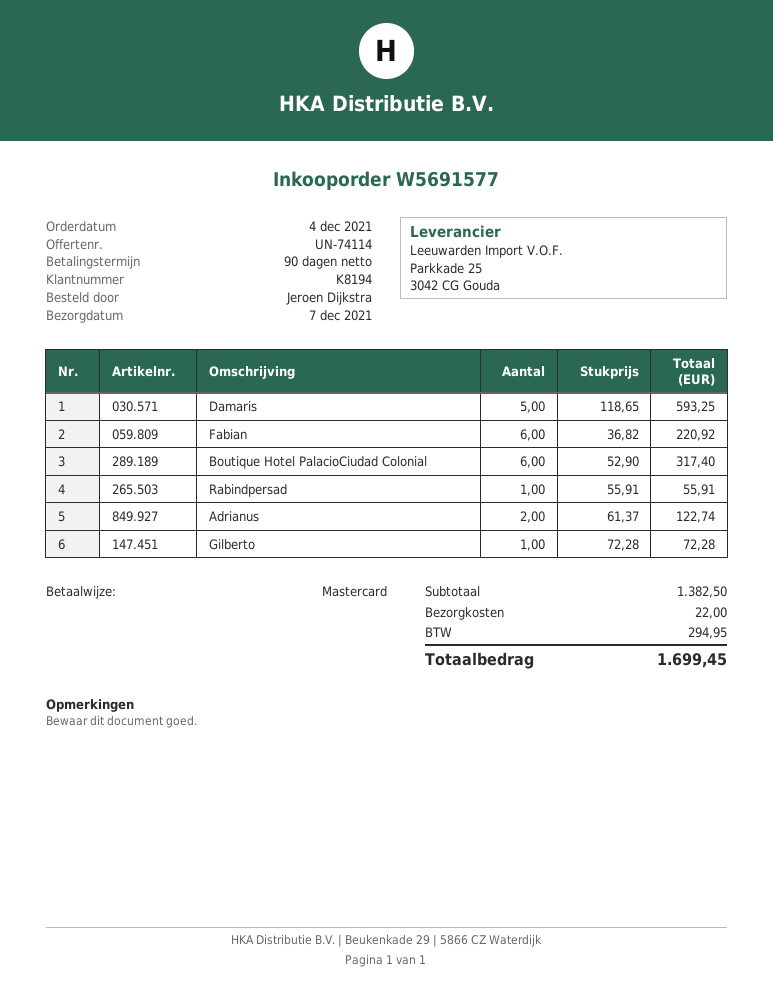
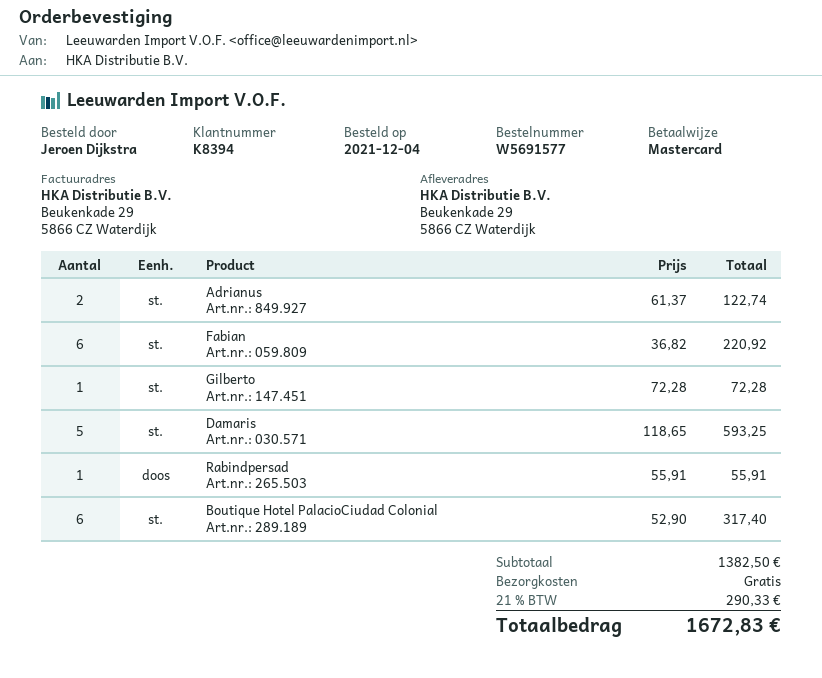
customer number: K8194 -> K8394
shipping: 22.00 -> 0.00
tax: 294.95 -> 290.33
total: 1699.45 -> 1672.83

